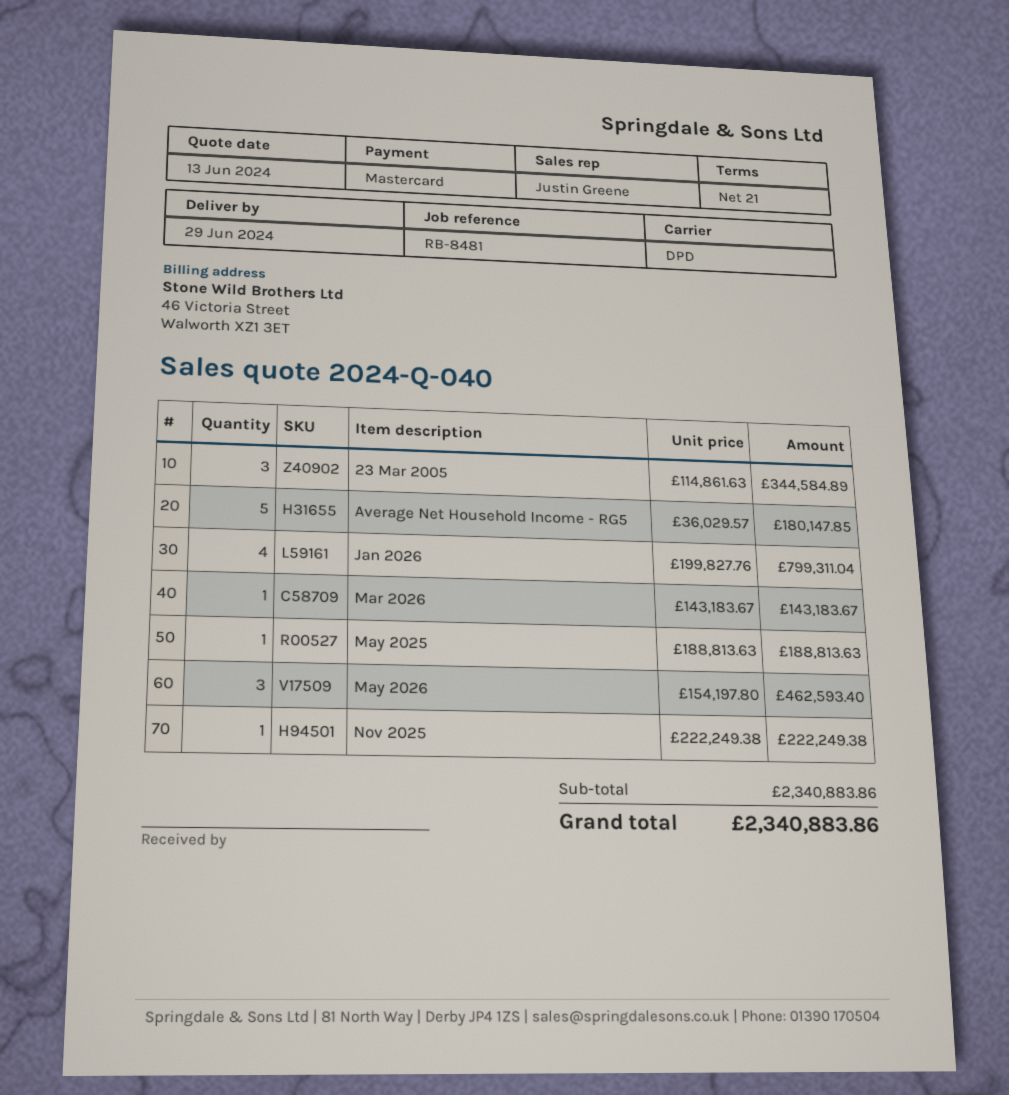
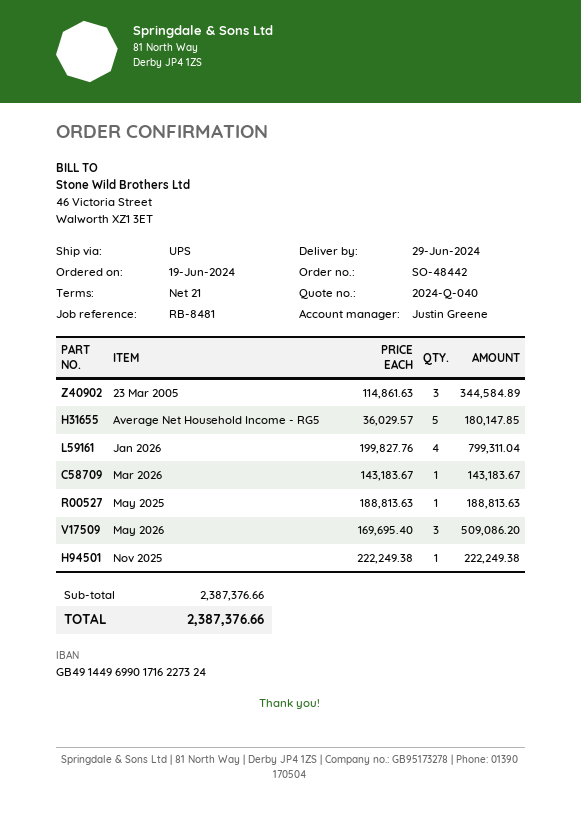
shipping method: DPD -> UPS
May 2026: 3 x 154197.80 = 462593.40 -> 3 x 169695.40 = 509086.20
subtotal: 2340883.86 -> 2387376.66
total: 2340883.86 -> 2387376.66

